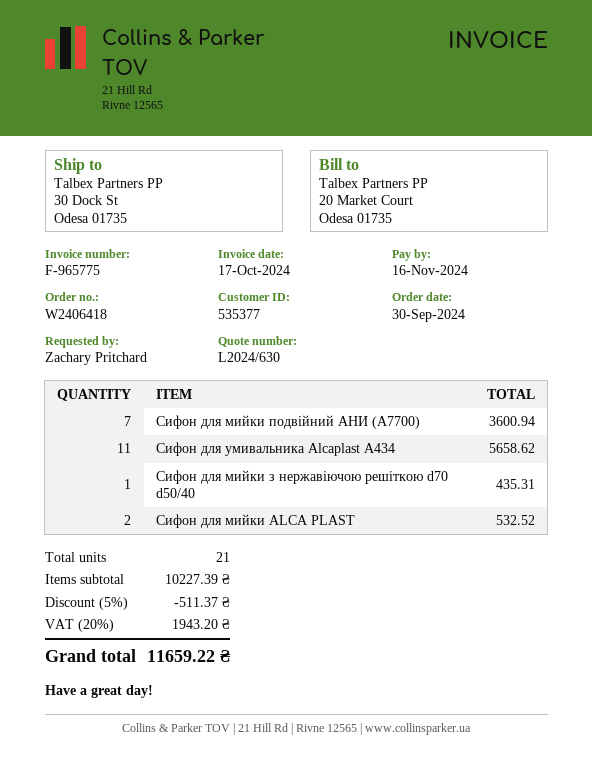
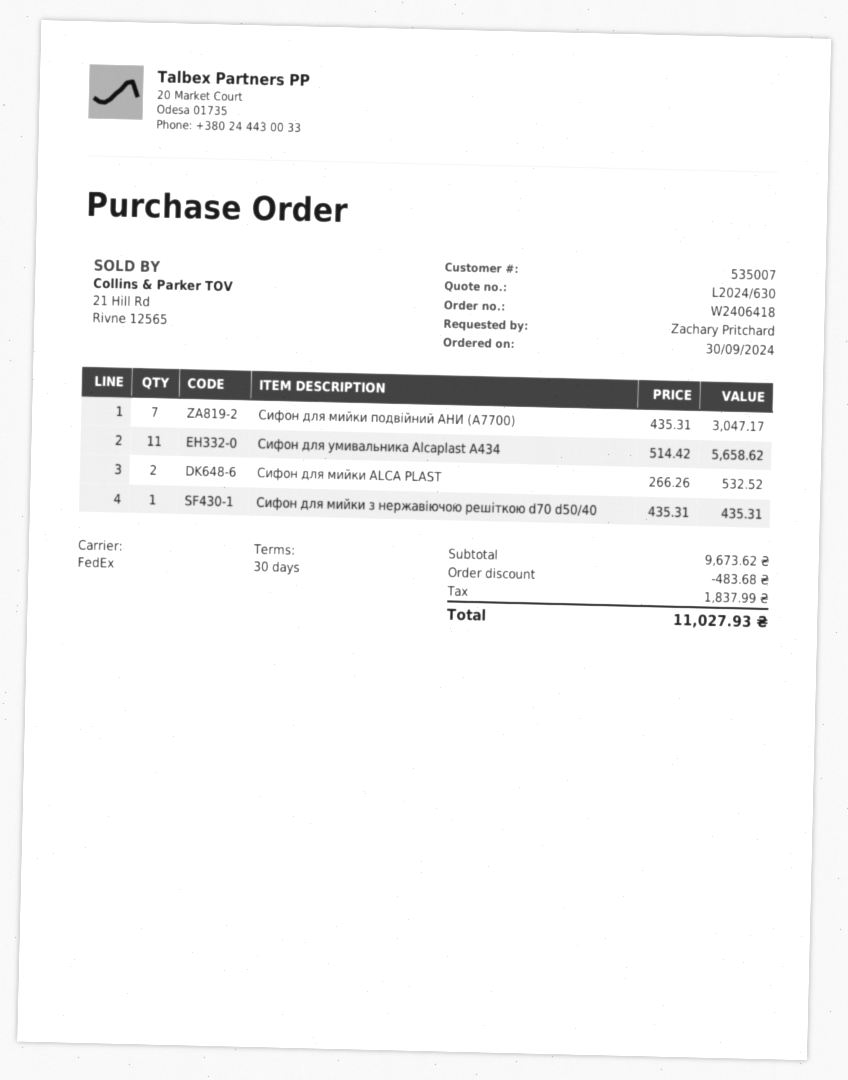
customer number: 535377 -> 535007
Сифон для мийки подвійний АНИ (А7700): 7 for 3600.94 -> 7 for 3047.17
subtotal: 10227.39 -> 9673.62
discount: 511.37 -> 483.68
tax: 1943.20 -> 1837.99
total: 11659.22 -> 11027.93

